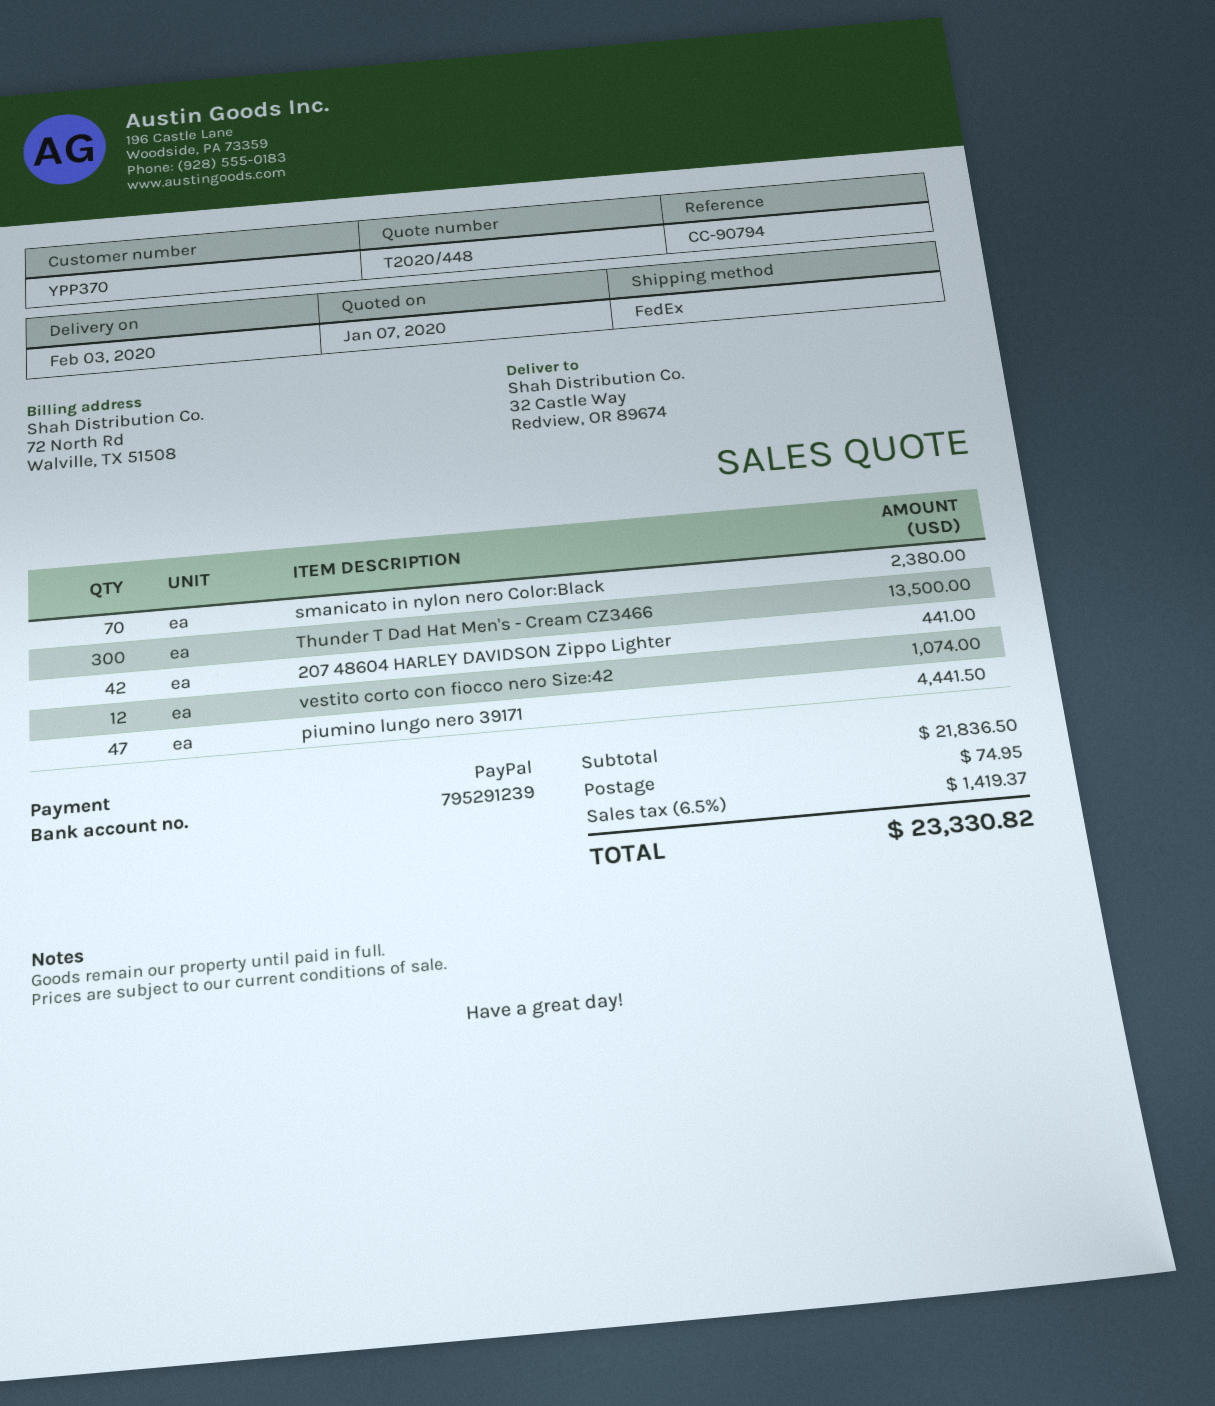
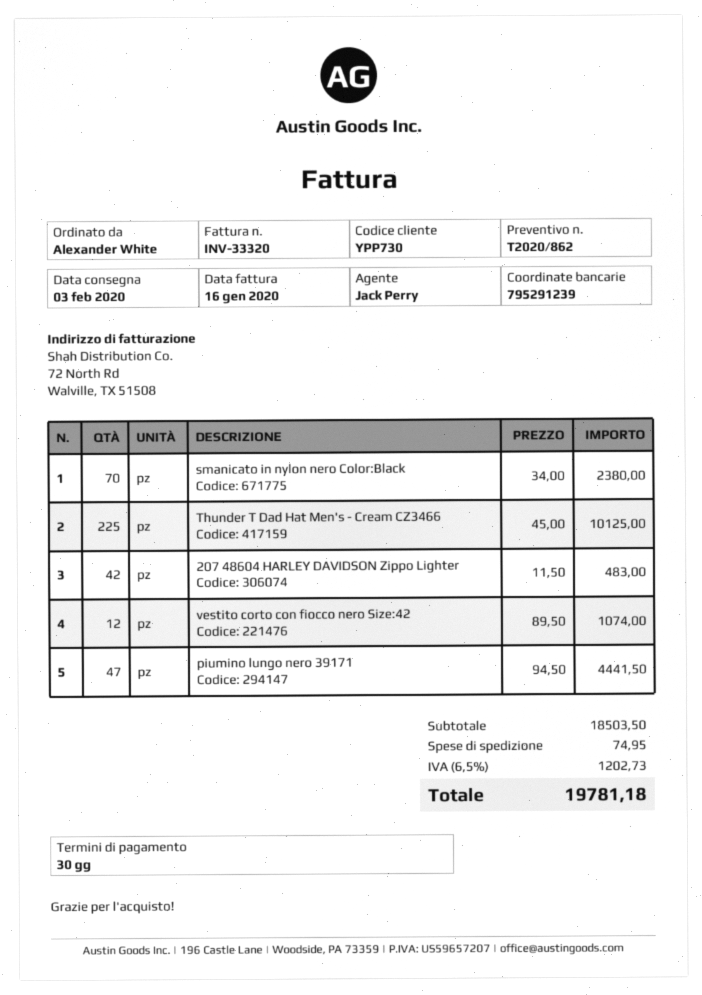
quote number: T2020/448 -> T2020/862
customer number: YPP370 -> YPP730
Thunder T Dad Hat Men's - Cream CZ3466: 300 for 13500.00 -> 225 for 10125.00
207 48604 HARLEY DAVIDSON Zippo Lighter: 42 for 441.00 -> 42 for 483.00
subtotal: 21836.50 -> 18503.50
tax: 6.5% = 1419.37 -> 6.5% = 1202.73
total: 23330.82 -> 19781.18

